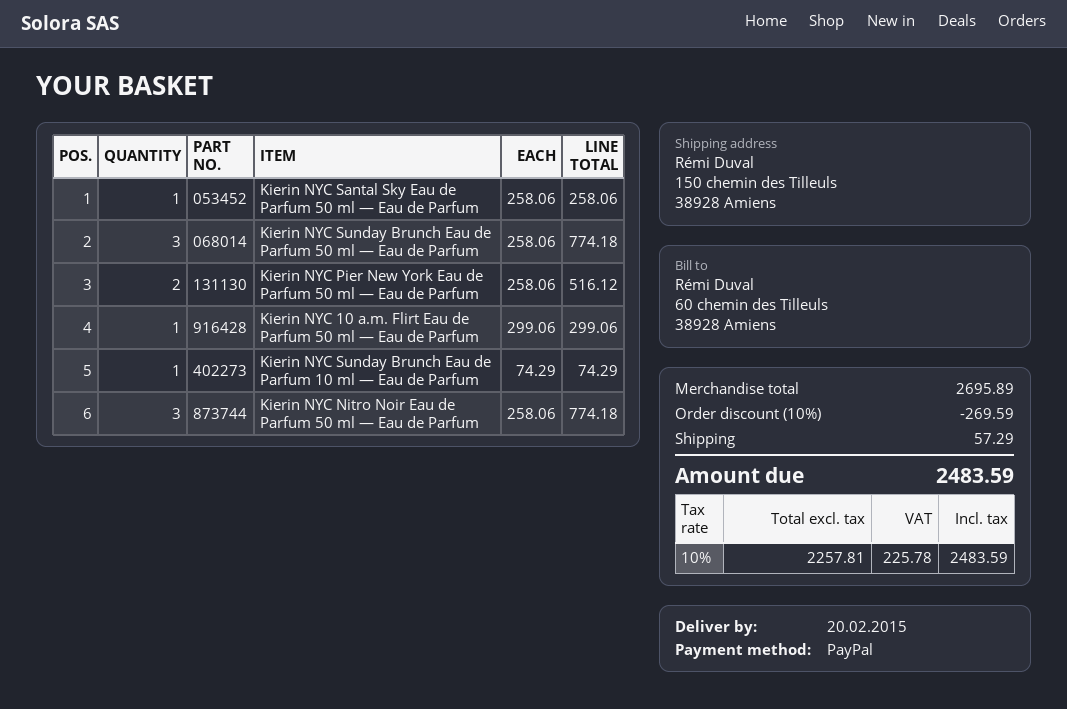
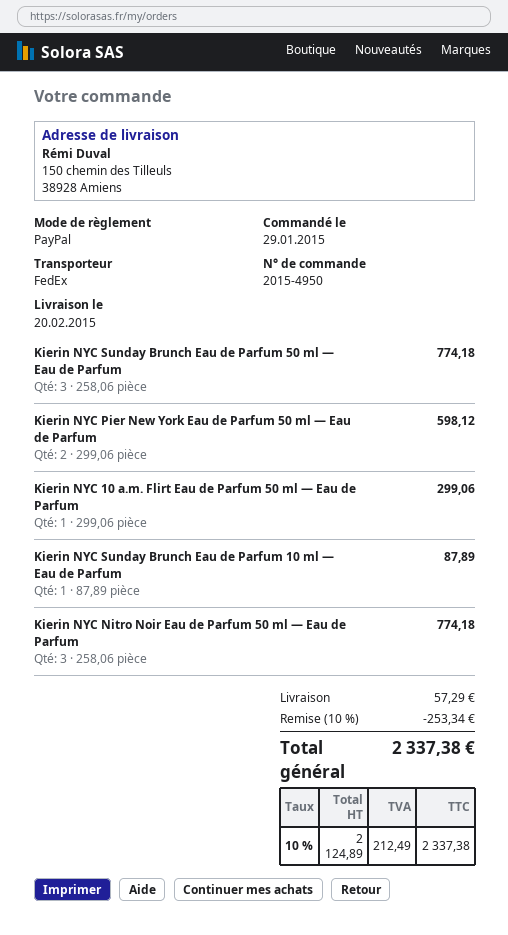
Kierin NYC Santal Sky Eau de Parfum 50 ml — Eau de Parfum: 1 x 258.06 = 258.06 -> none
Kierin NYC Pier New York Eau de Parfum 50 ml — Eau de Parfum: 2 x 258.06 = 516.12 -> 2 x 299.06 = 598.12
Kierin NYC Sunday Brunch Eau de Parfum 10 ml — Eau de Parfum: 1 x 74.29 = 74.29 -> 1 x 87.89 = 87.89
discount: 10% = 269.59 -> 10% = 253.34
net: 2257.81 -> 2124.89
tax: 10% = 225.78 -> 10% = 212.49
total: 2483.59 -> 2337.38

